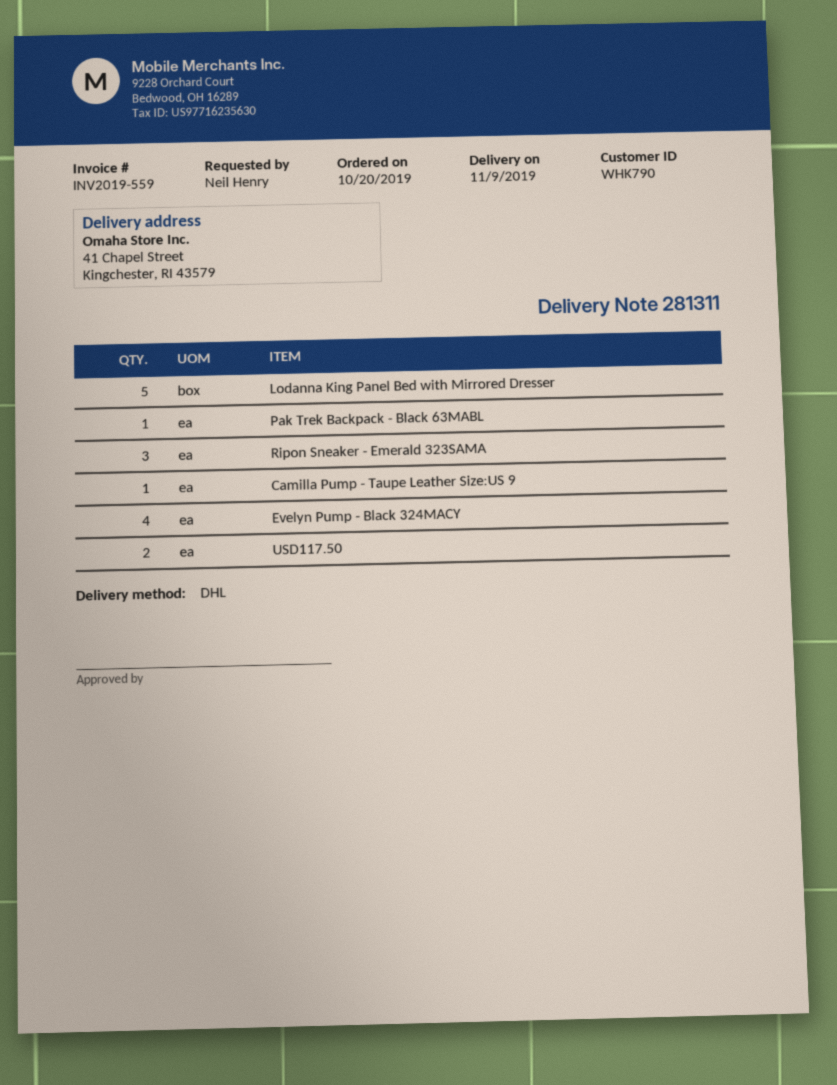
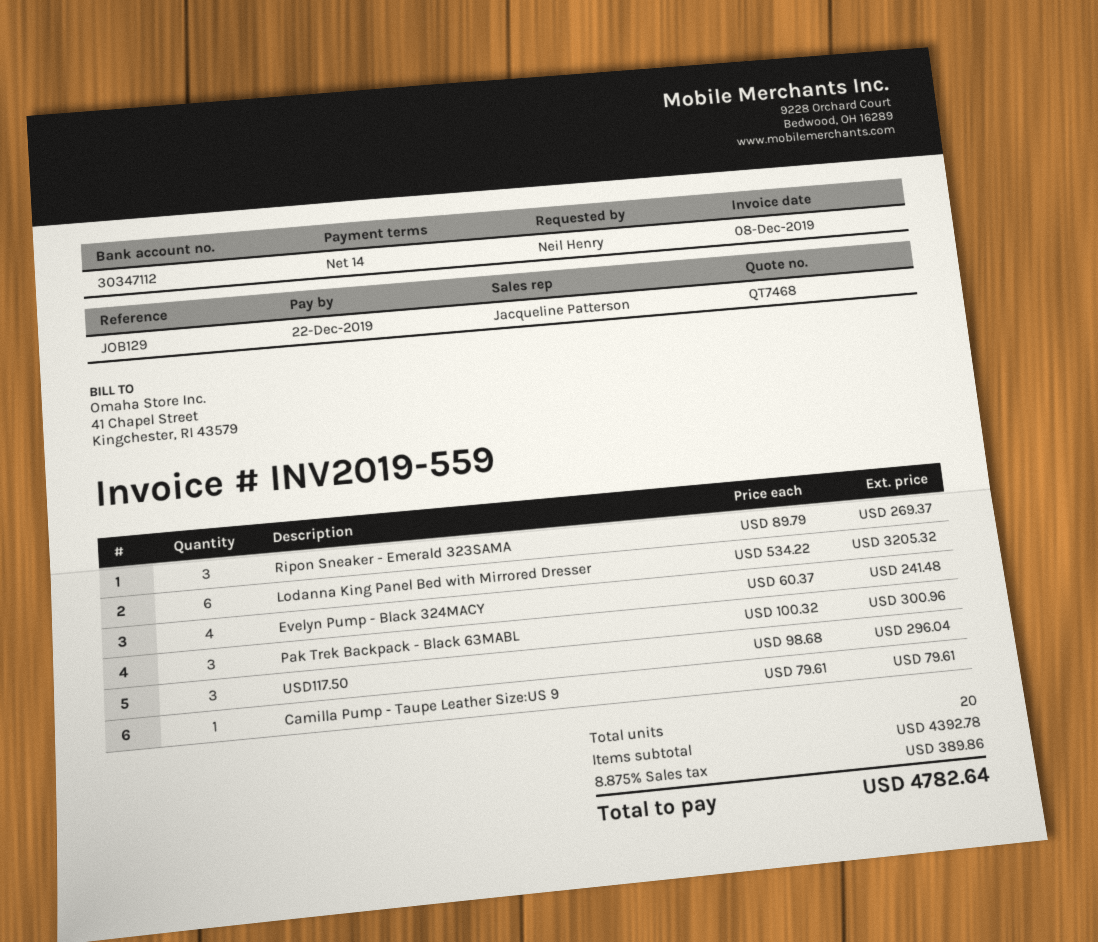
Lodanna King Panel Bed with Mirrored Dresser: 5 -> 6
Pak Trek Backpack - Black 63MABL: 1 -> 3
USD117.50: 2 -> 3

